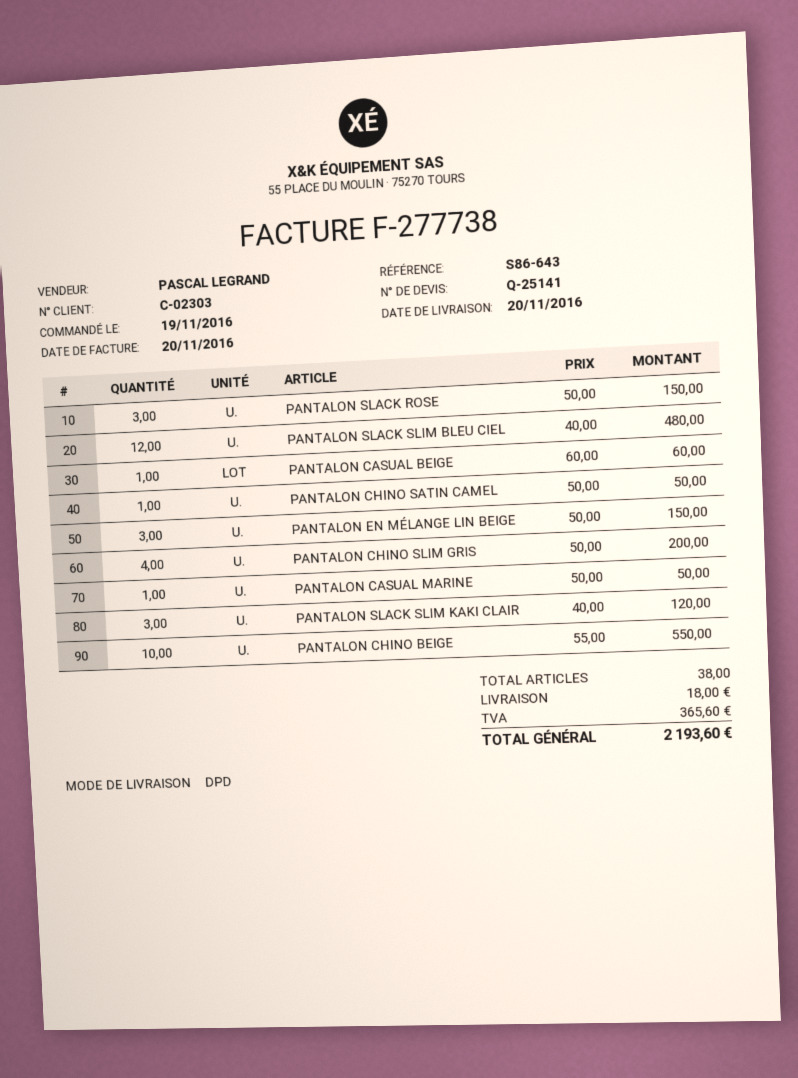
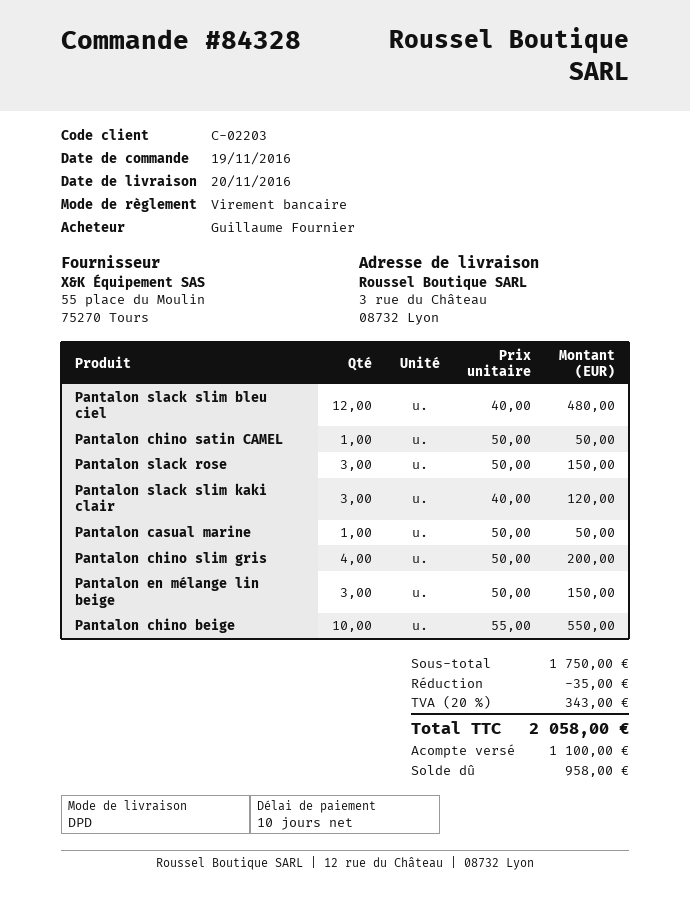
customer number: C-02303 -> C-02203
PANTALON CASUAL BEIGE: 1 x 60.00 = 60.00 -> none
discount: none -> 35.00
shipping: 18.00 -> none
tax: 365.60 -> 343.00
total: 2193.60 -> 2058.00

